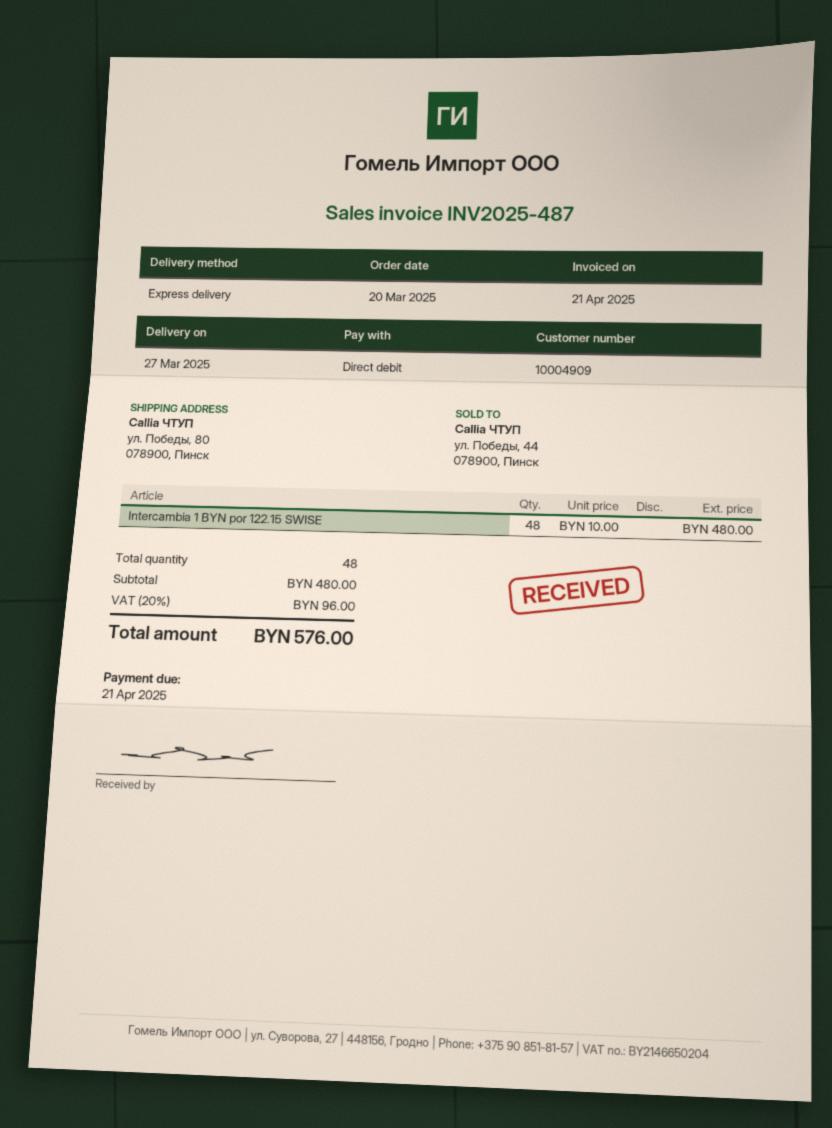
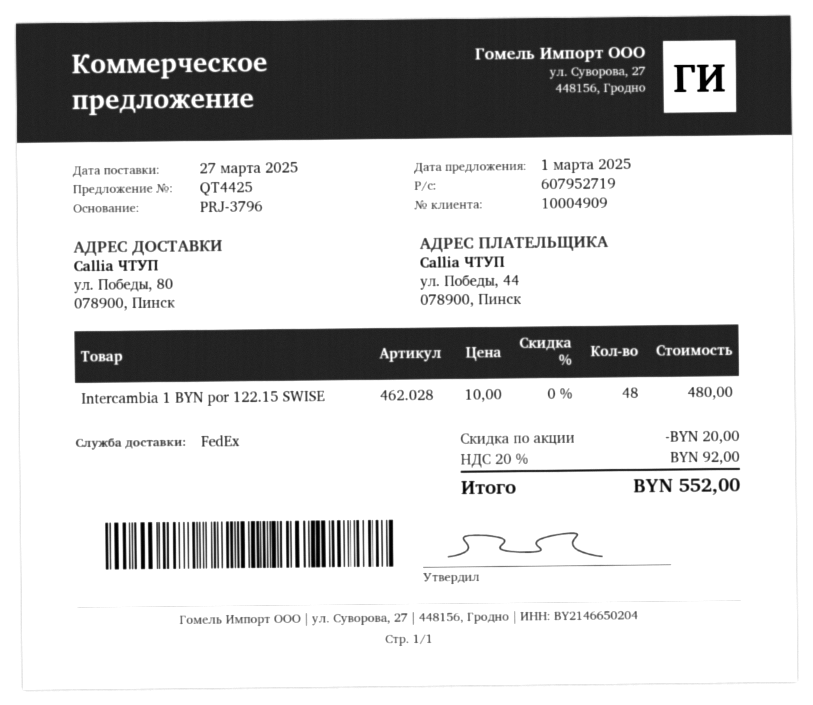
shipping method: express -> FedEx
discount: none -> 20.00
tax: 20% = 96.00 -> 20% = 92.00
total: 576.00 -> 552.00

